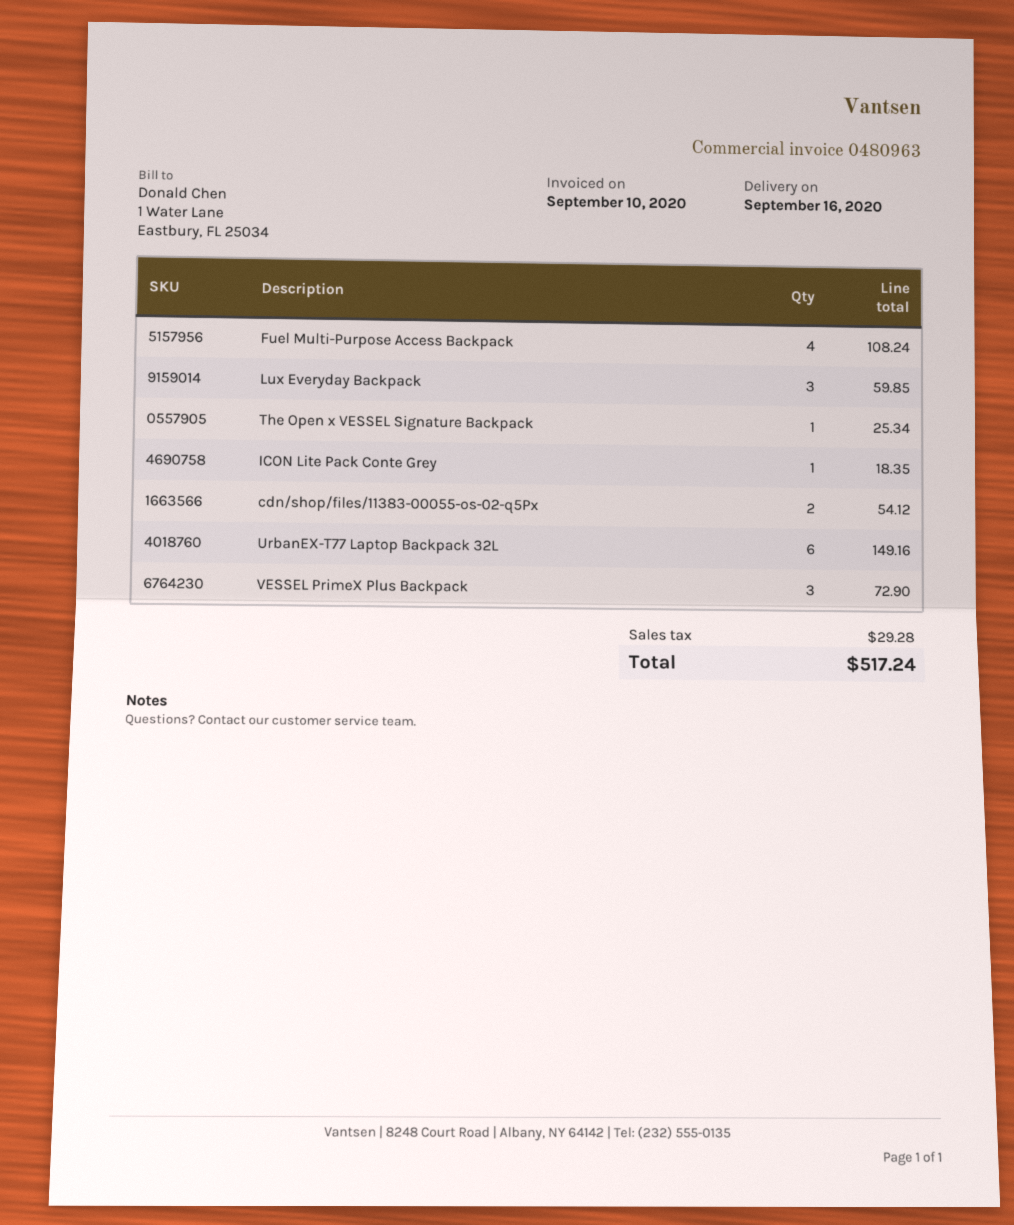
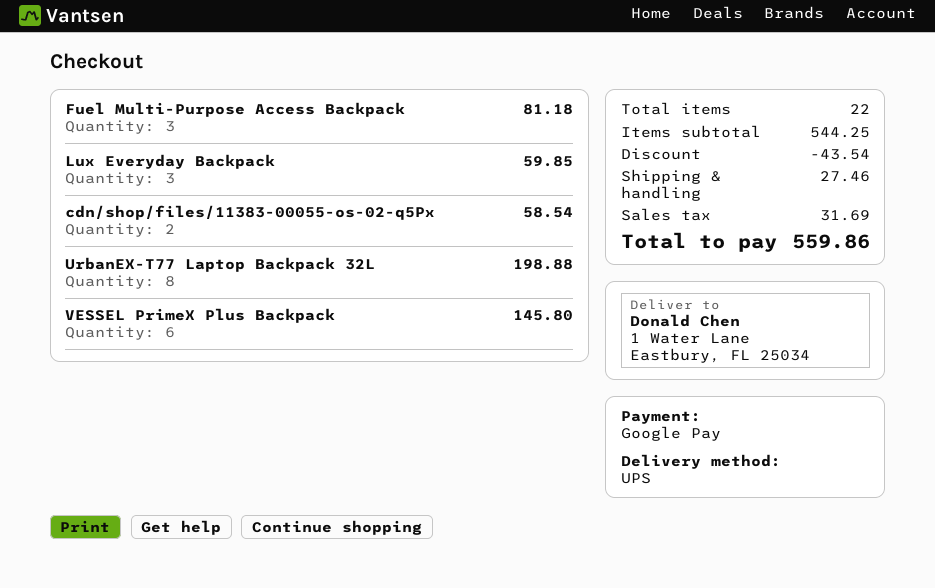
Fuel Multi-Purpose Access Backpack: 4 for 108.24 -> 3 for 81.18
The Open x VESSEL Signature Backpack: 1 for 25.34 -> none
ICON Lite Pack Conte Grey: 1 for 18.35 -> none
cdn/shop/files/11383-00055-os-02-q5Px: 2 for 54.12 -> 2 for 58.54
UrbanEX-T77 Laptop Backpack 32L: 6 for 149.16 -> 8 for 198.88
VESSEL PrimeX Plus Backpack: 3 for 72.90 -> 6 for 145.80
discount: none -> 43.54
shipping: none -> 27.46
tax: 29.28 -> 31.69
total: 517.24 -> 559.86

